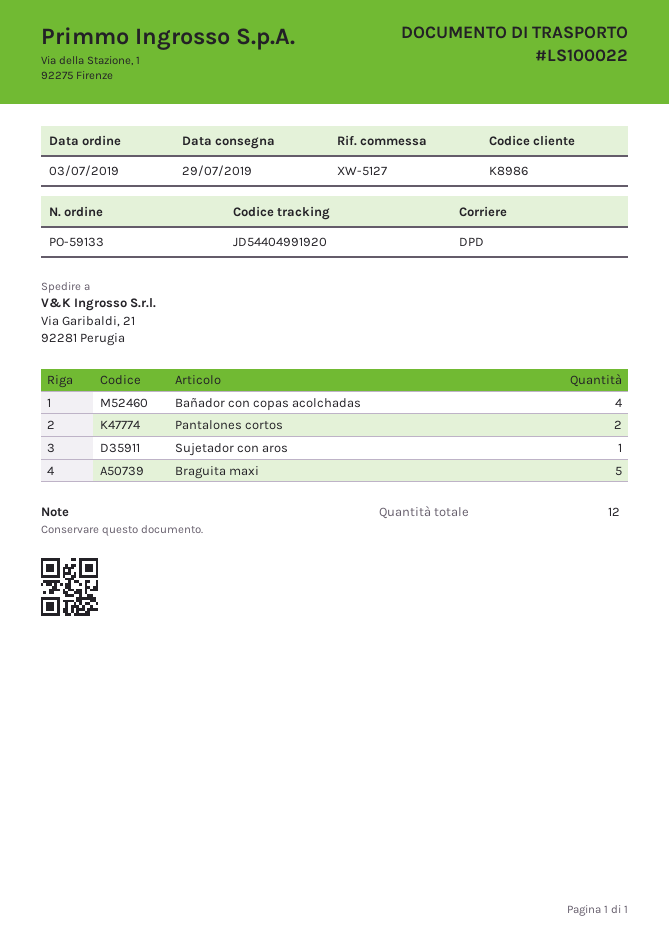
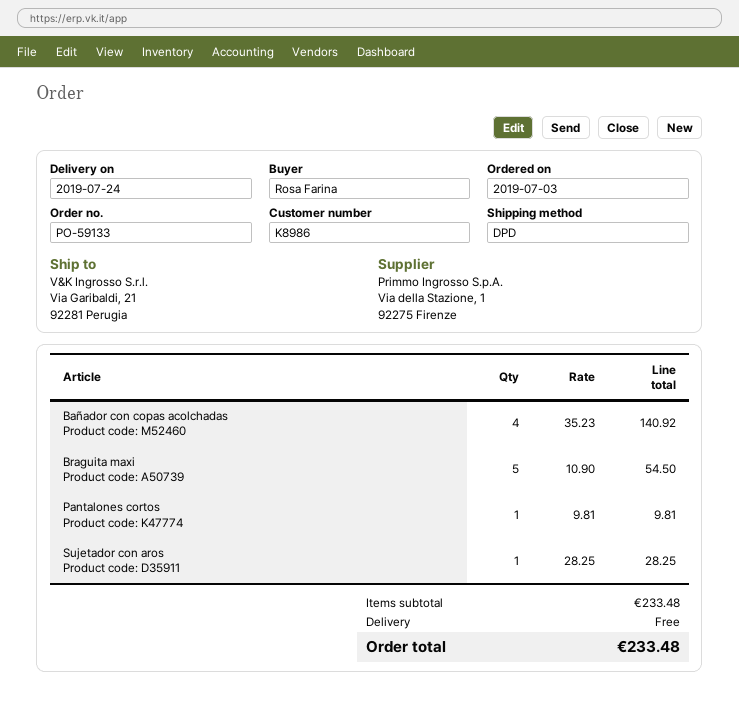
delivery date: 2019-07-29 -> 2019-07-24
Pantalones cortos: 2 -> 1

